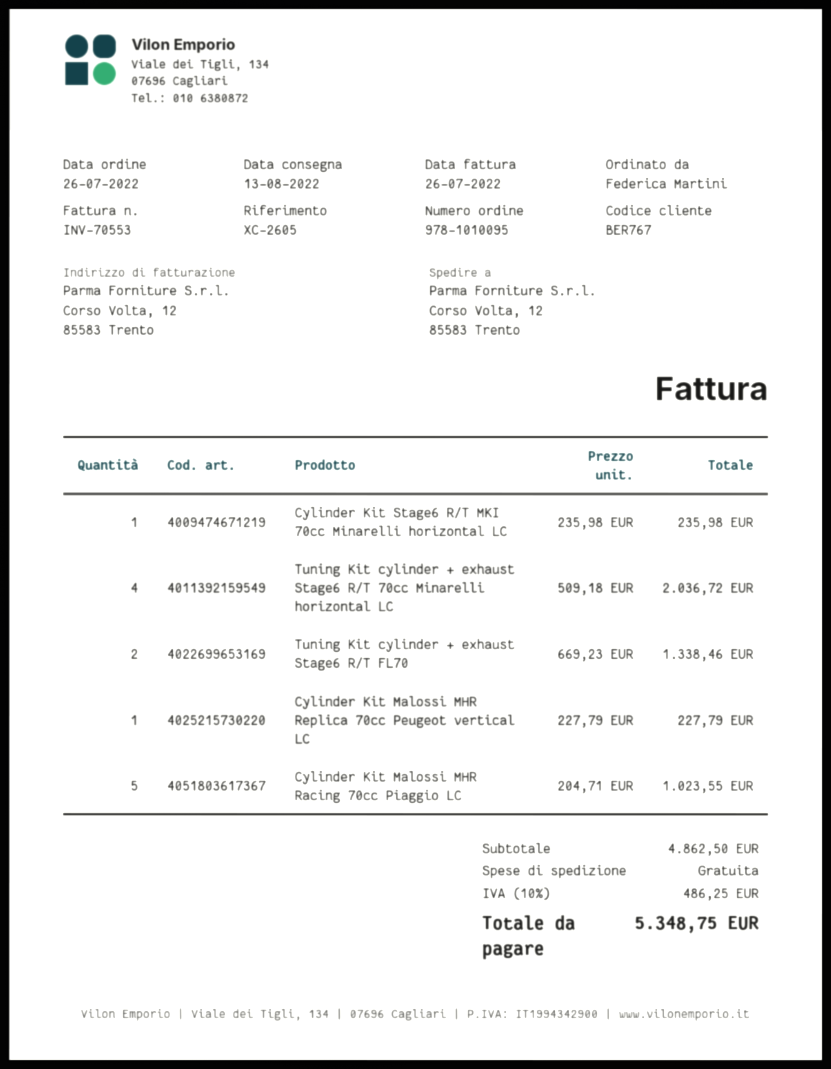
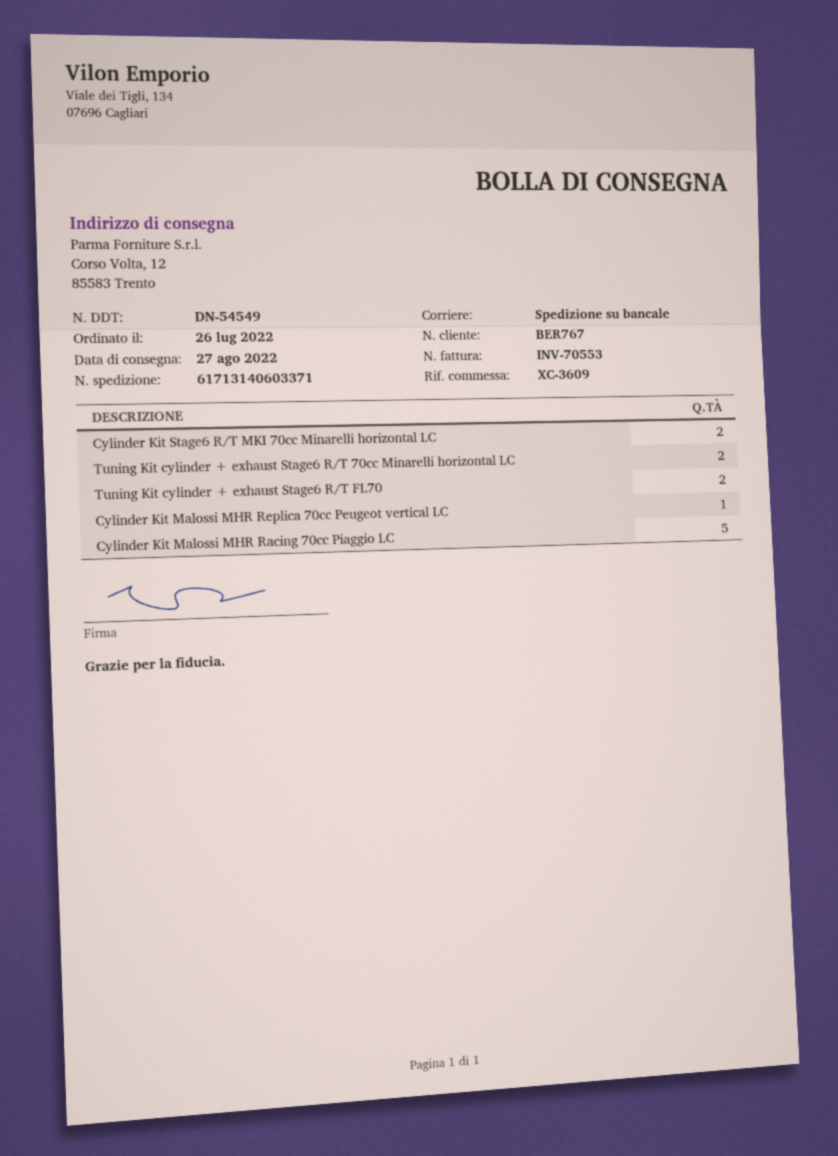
delivery date: 2022-08-13 -> 2022-08-27
reference: XC-2605 -> XC-3609
Cylinder Kit Stage6 R/T MKI 70cc Minarelli horizontal LC: 1 -> 2
Tuning Kit cylinder + exhaust Stage6 R/T 70cc Minarelli horizontal LC: 4 -> 2

